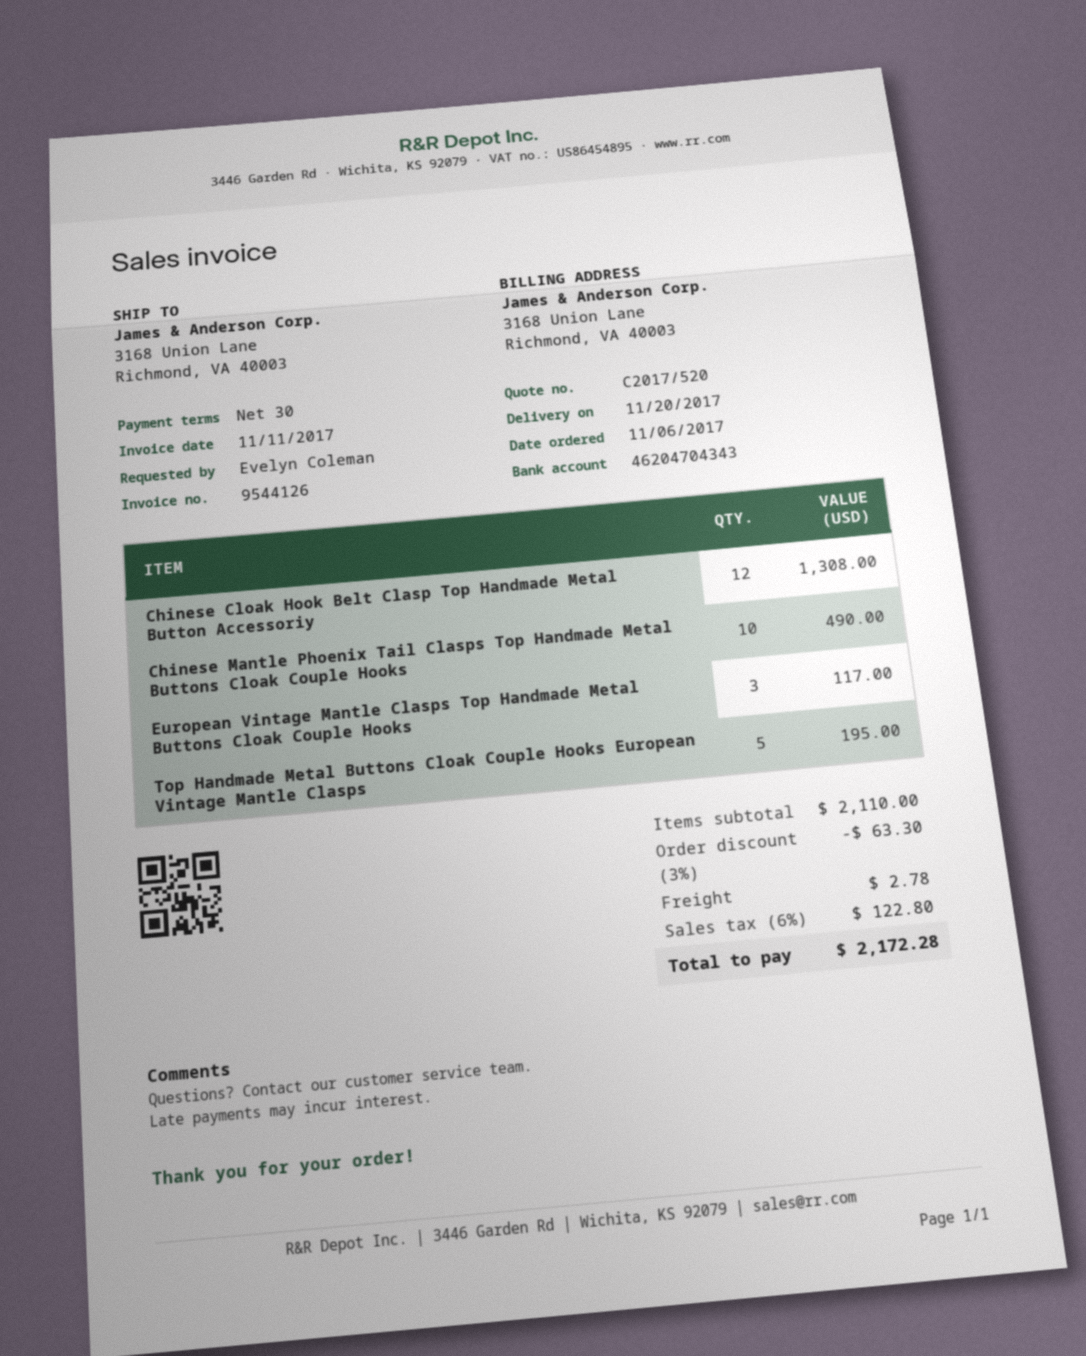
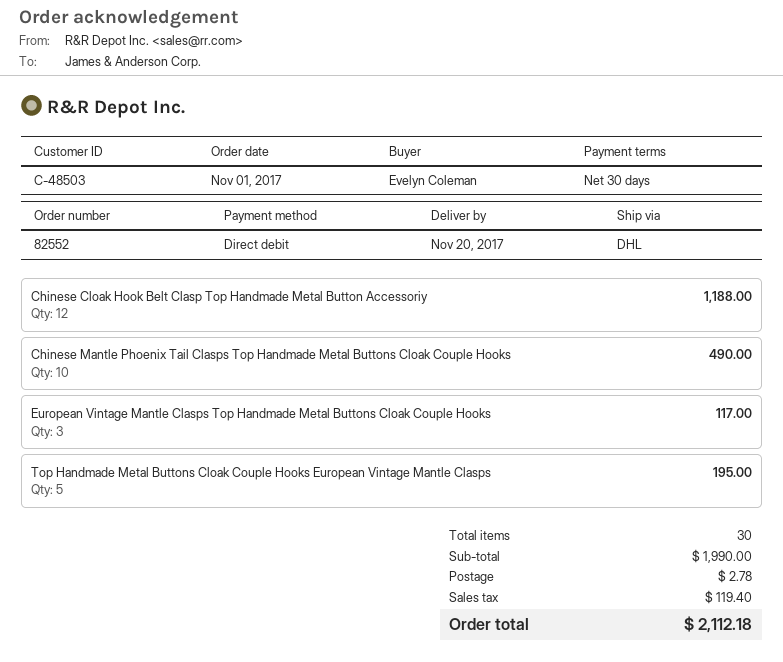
order date: 2017-11-06 -> 2017-11-01
Chinese Cloak Hook Belt Clasp Top Handmade Metal Button Accessoriy: 12 for 1308.00 -> 12 for 1188.00
subtotal: 2110.00 -> 1990.00
discount: 3% = 63.30 -> none
tax: 122.80 -> 119.40
total: 2172.28 -> 2112.18

